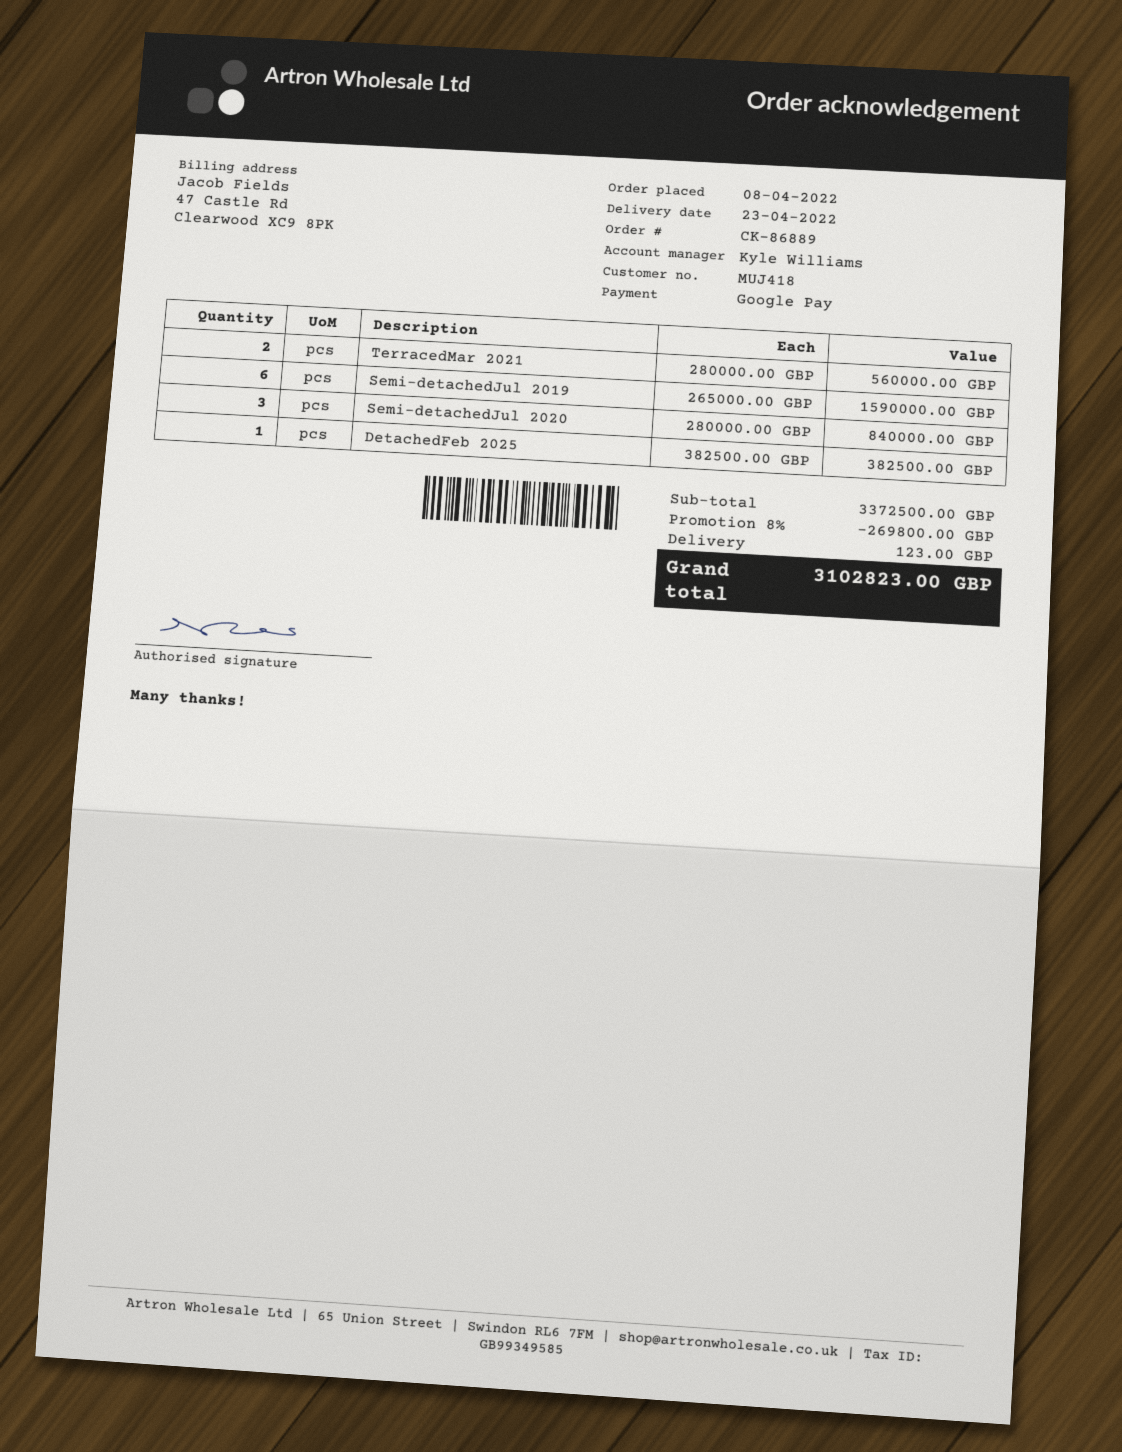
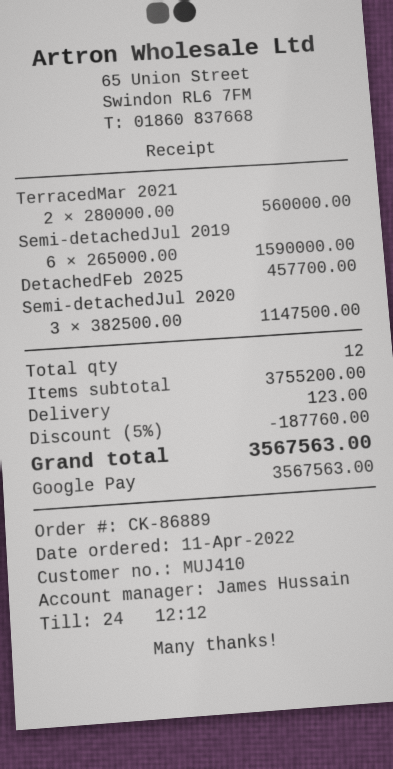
order date: 2022-04-08 -> 2022-04-11
customer number: MUJ418 -> MUJ410
sales rep: Kyle Williams -> James Hussain
Semi-detachedJul 2020: 3 x 280000.00 = 840000.00 -> 3 x 382500.00 = 1147500.00
DetachedFeb 2025: 1 x 382500.00 = 382500.00 -> 1 x 457700.00 = 457700.00
subtotal: 3372500.00 -> 3755200.00
discount: 8% = 269800.00 -> 5% = 187760.00
total: 3102823.00 -> 3567563.00

